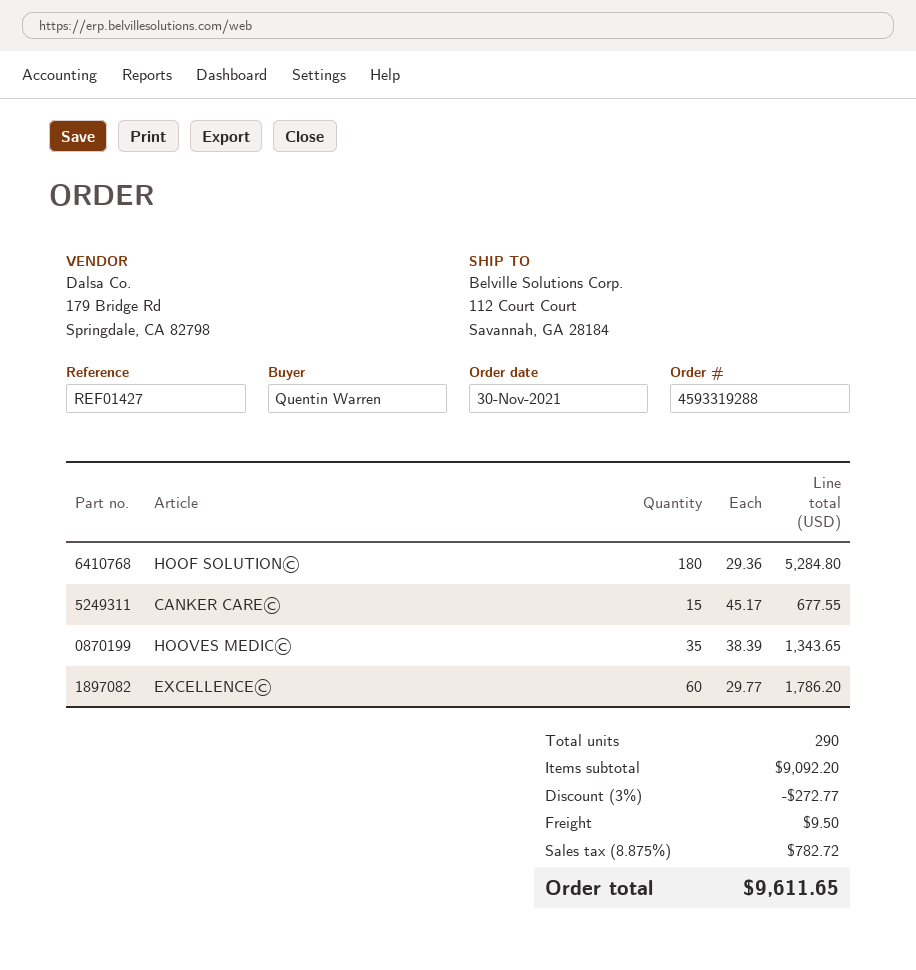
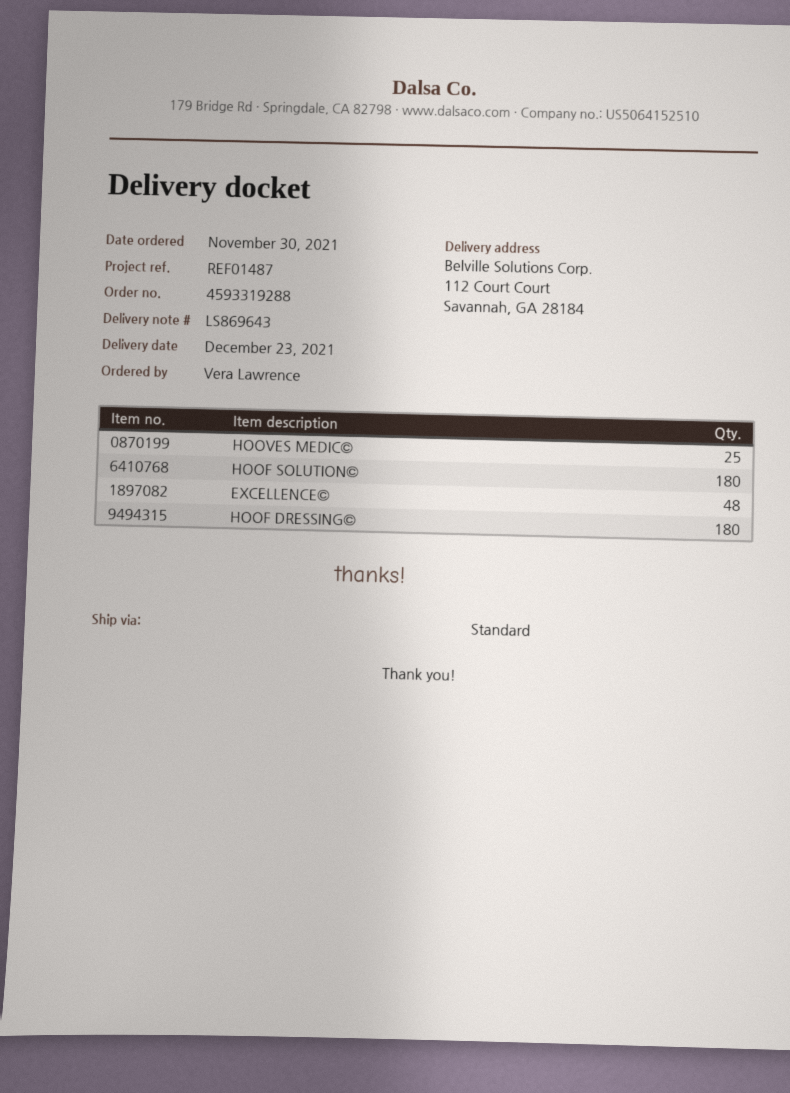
reference: REF01427 -> REF01487
ordered by: Quentin Warren -> Vera Lawrence
CANKER CARE©: 15 -> none
HOOVES MEDIC©: 35 -> 25
EXCELLENCE©: 60 -> 48
HOOF DRESSING©: none -> 180

